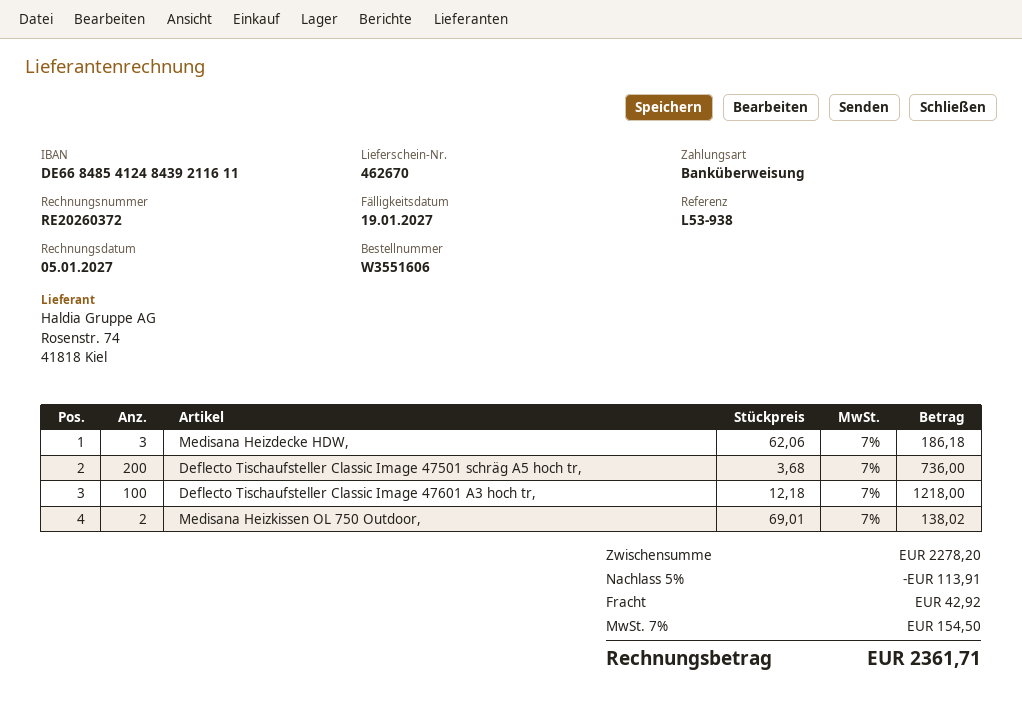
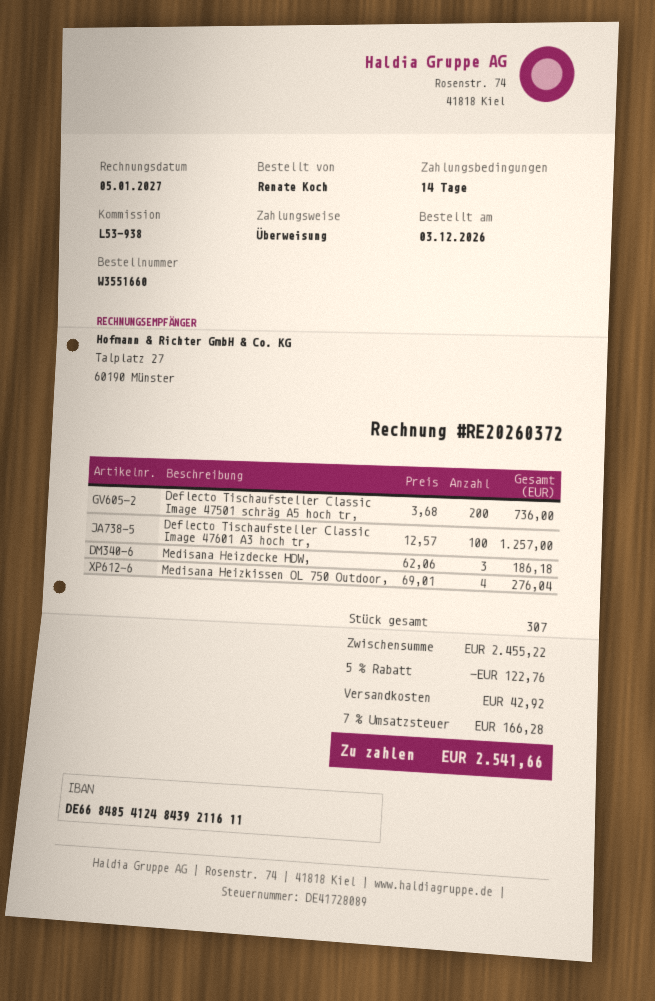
order number: W3551606 -> W3551660
Deflecto Tischaufsteller Classic Image 47601 A3 hoch tr,: 100 x 12.18 = 1218.00 -> 100 x 12.57 = 1257.00
Medisana Heizkissen OL 750 Outdoor,: 2 x 69.01 = 138.02 -> 4 x 69.01 = 276.04
subtotal: 2278.20 -> 2455.22
discount: 5% = 113.91 -> 5% = 122.76
tax: 7% = 154.50 -> 7% = 166.28
total: 2361.71 -> 2541.66

